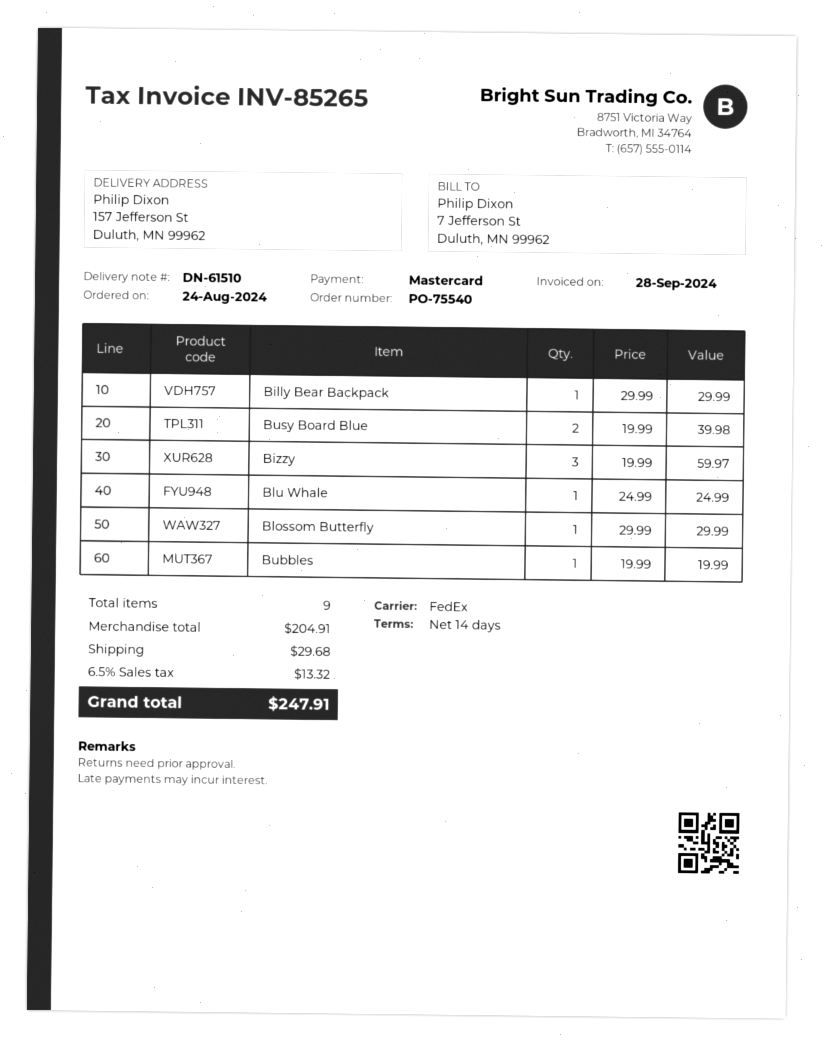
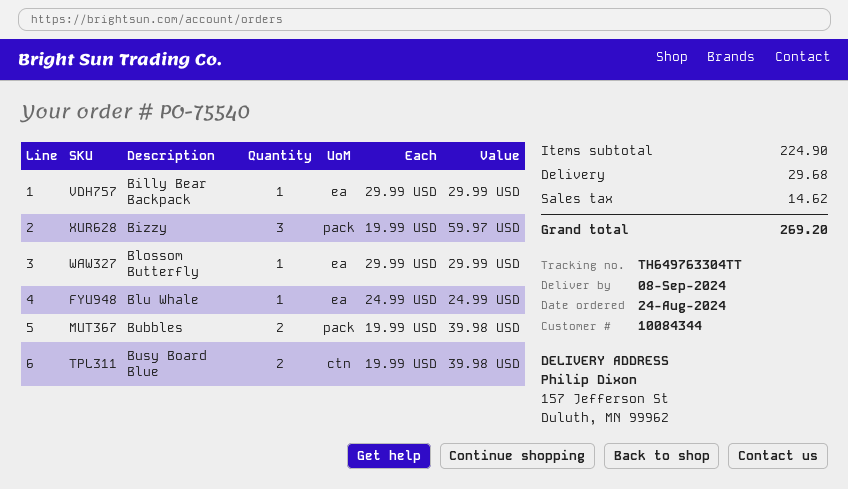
Bubbles: 1 x 19.99 = 19.99 -> 2 x 19.99 = 39.98
subtotal: 204.91 -> 224.90
tax: 13.32 -> 14.62
total: 247.91 -> 269.20

